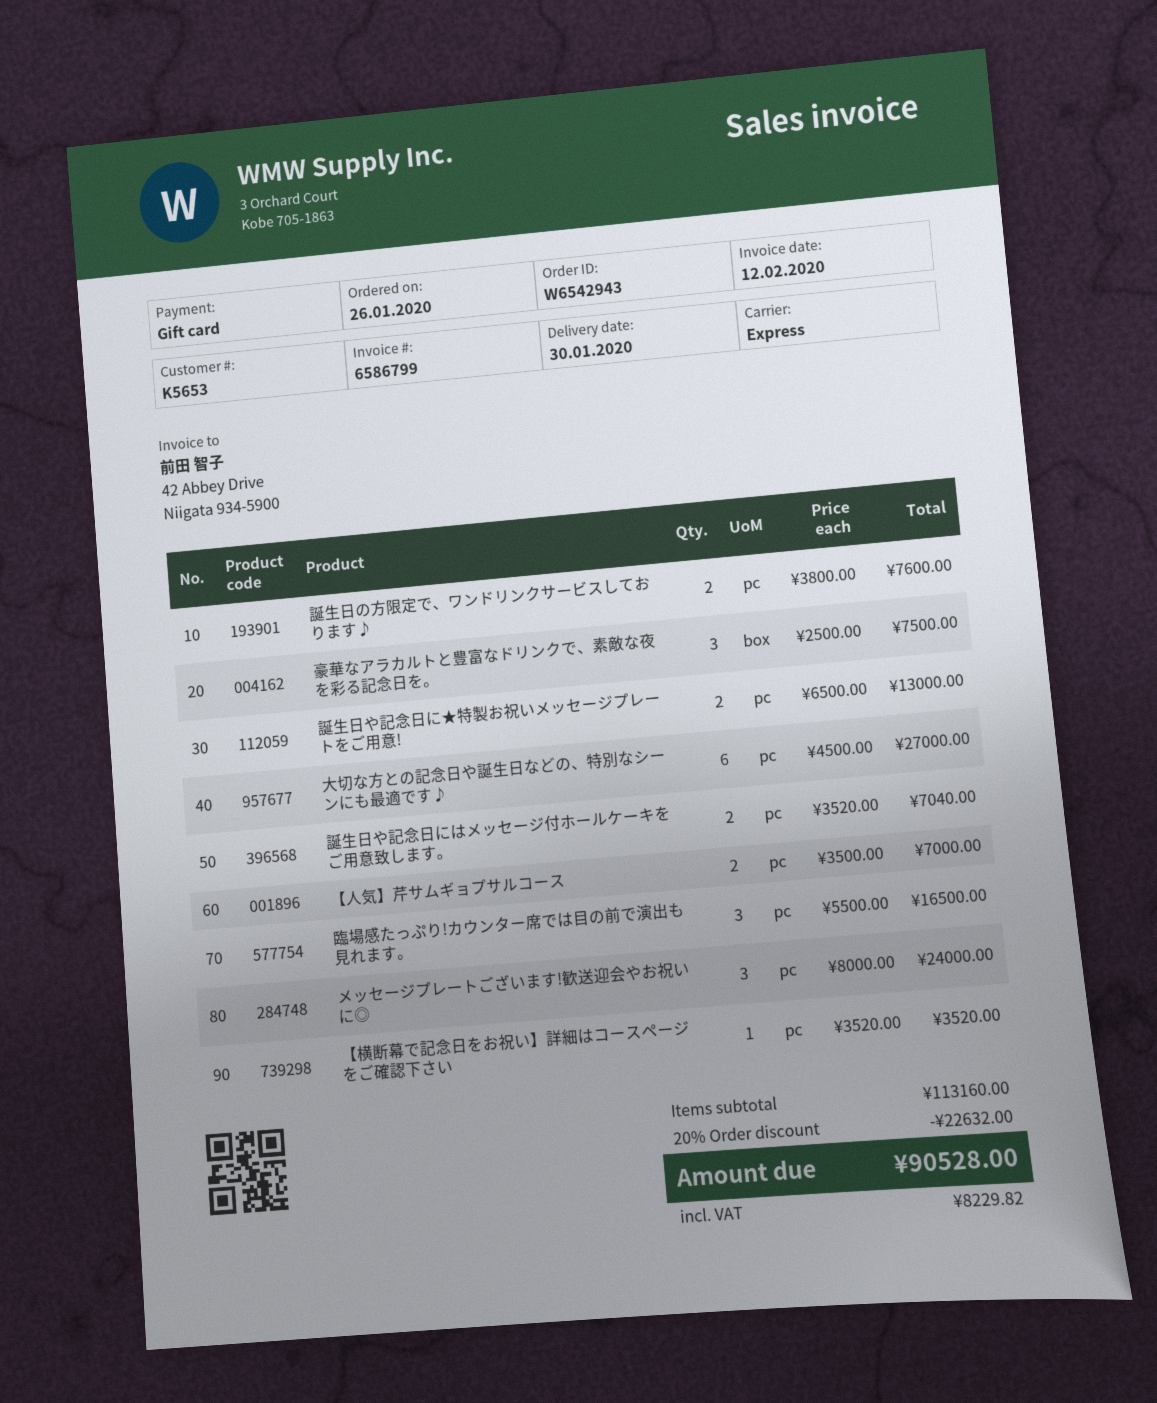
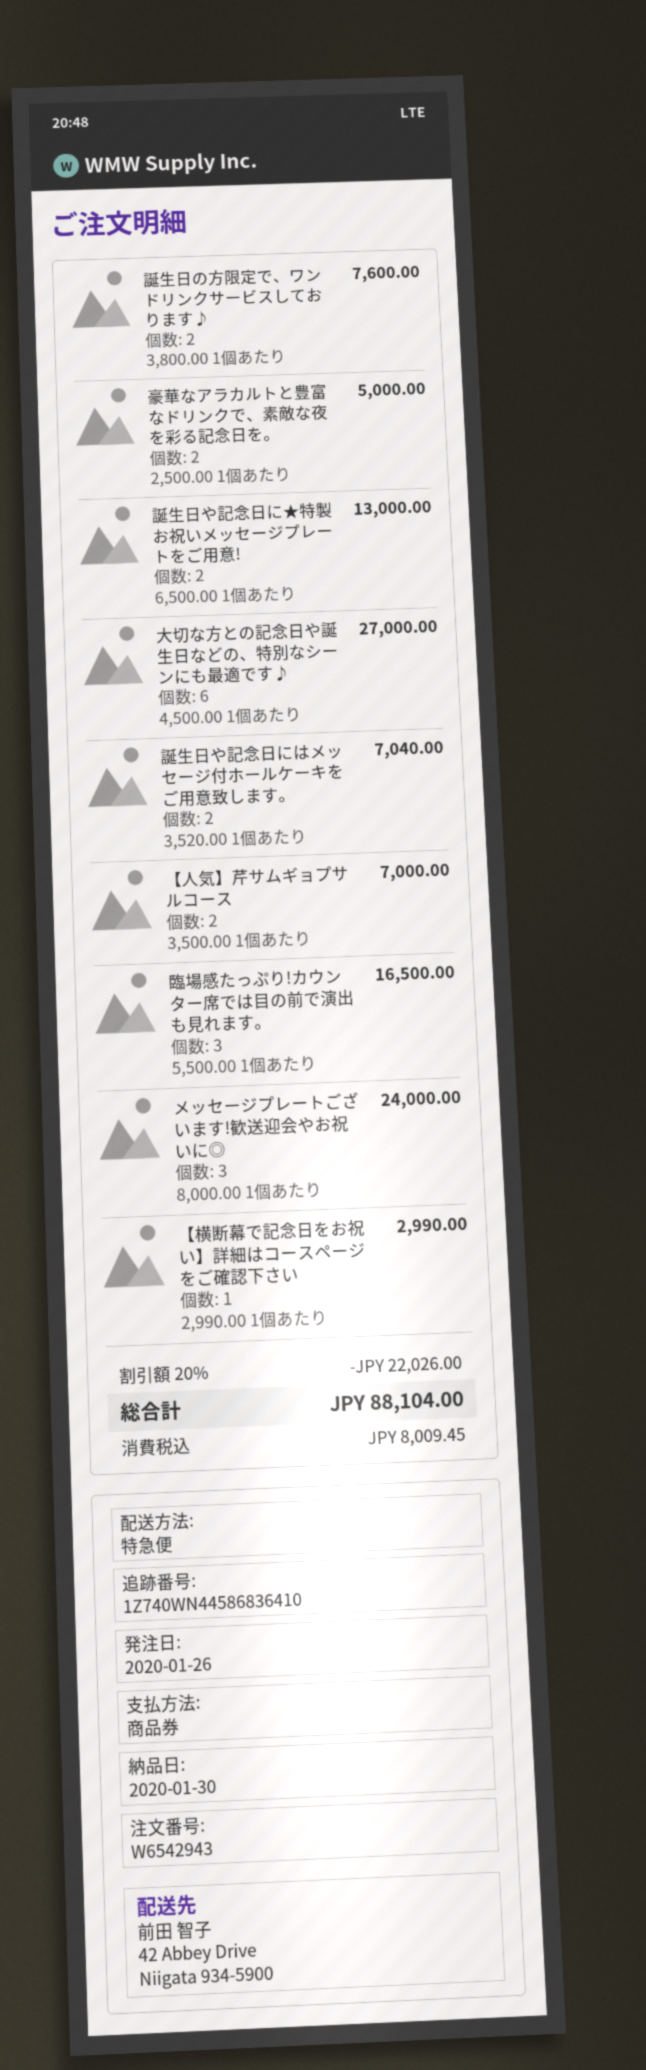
豪華なアラカルトと豊富なドリンクで、素敵な夜を彩る記念日を。: 3 x 2500.00 = 7500.00 -> 2 x 2500.00 = 5000.00
【横断幕で記念日をお祝い】詳細はコースページをご確認下さい: 1 x 3520.00 = 3520.00 -> 1 x 2990.00 = 2990.00
discount: 20% = 22632.00 -> 20% = 22026.00
tax: 8229.82 -> 8009.45
total: 90528.00 -> 88104.00

